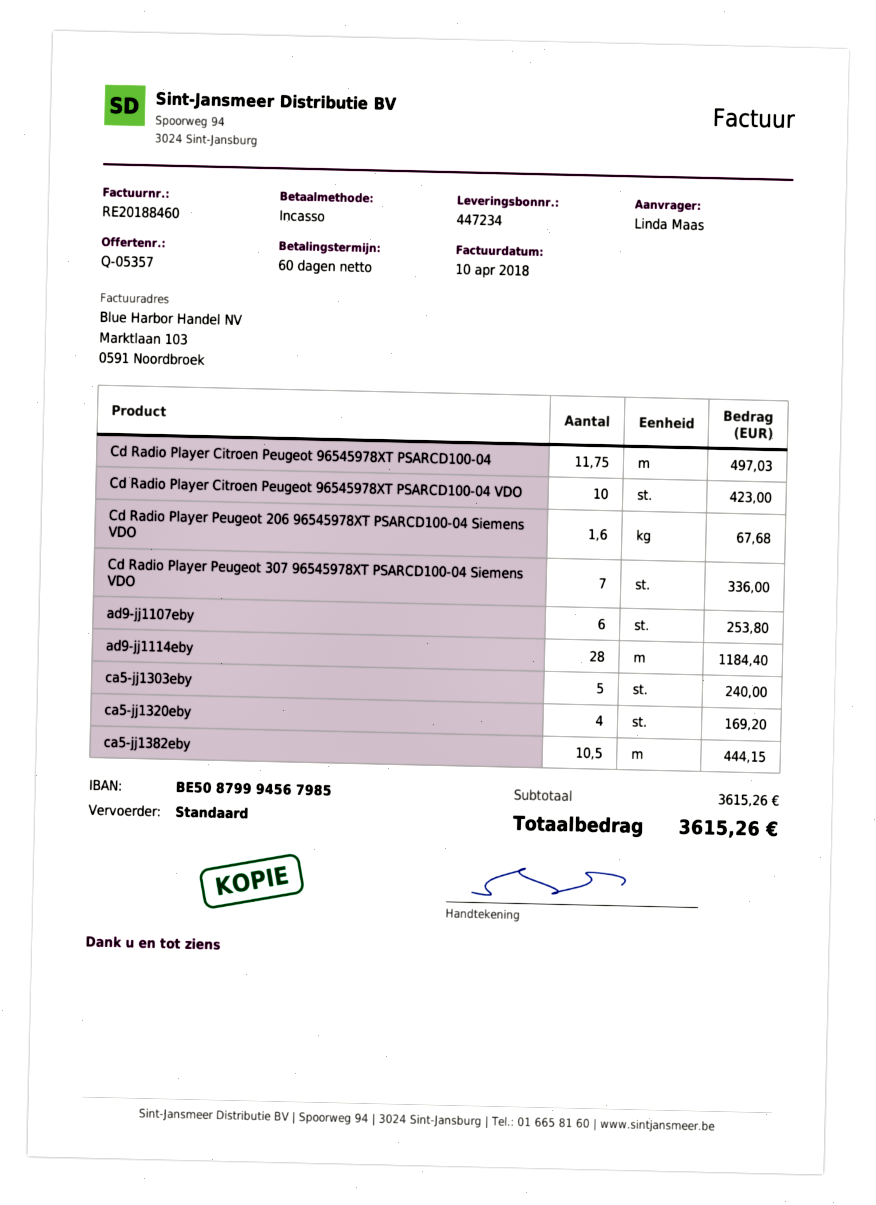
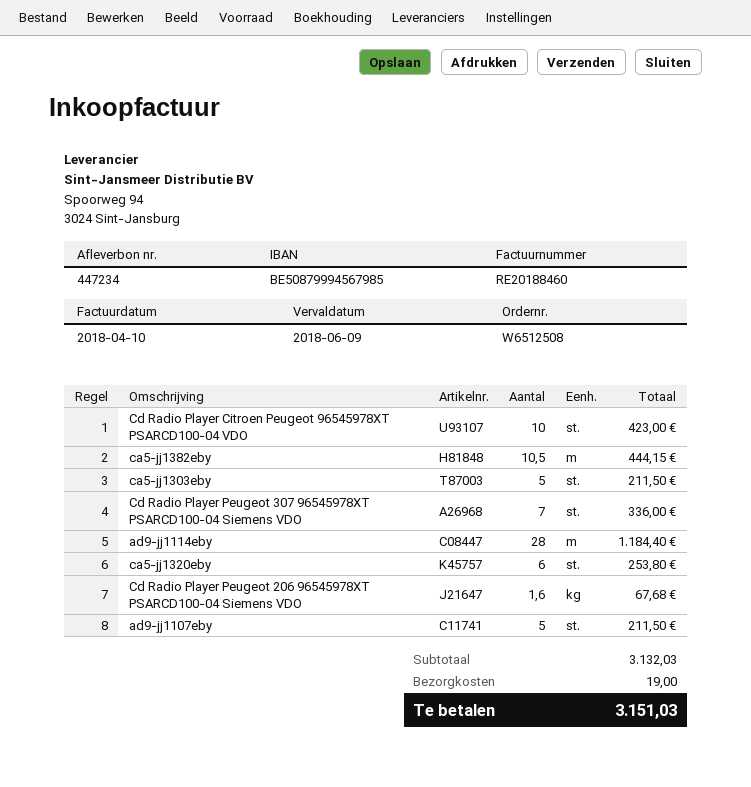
Cd Radio Player Citroen Peugeot 96545978XT PSARCD100-04: 11.75 for 497.03 -> none
ad9-jj1107eby: 6 for 253.80 -> 5 for 211.50
ca5-jj1303eby: 5 for 240.00 -> 5 for 211.50
ca5-jj1320eby: 4 for 169.20 -> 6 for 253.80
subtotal: 3615.26 -> 3132.03
shipping: none -> 19.00
total: 3615.26 -> 3151.03

